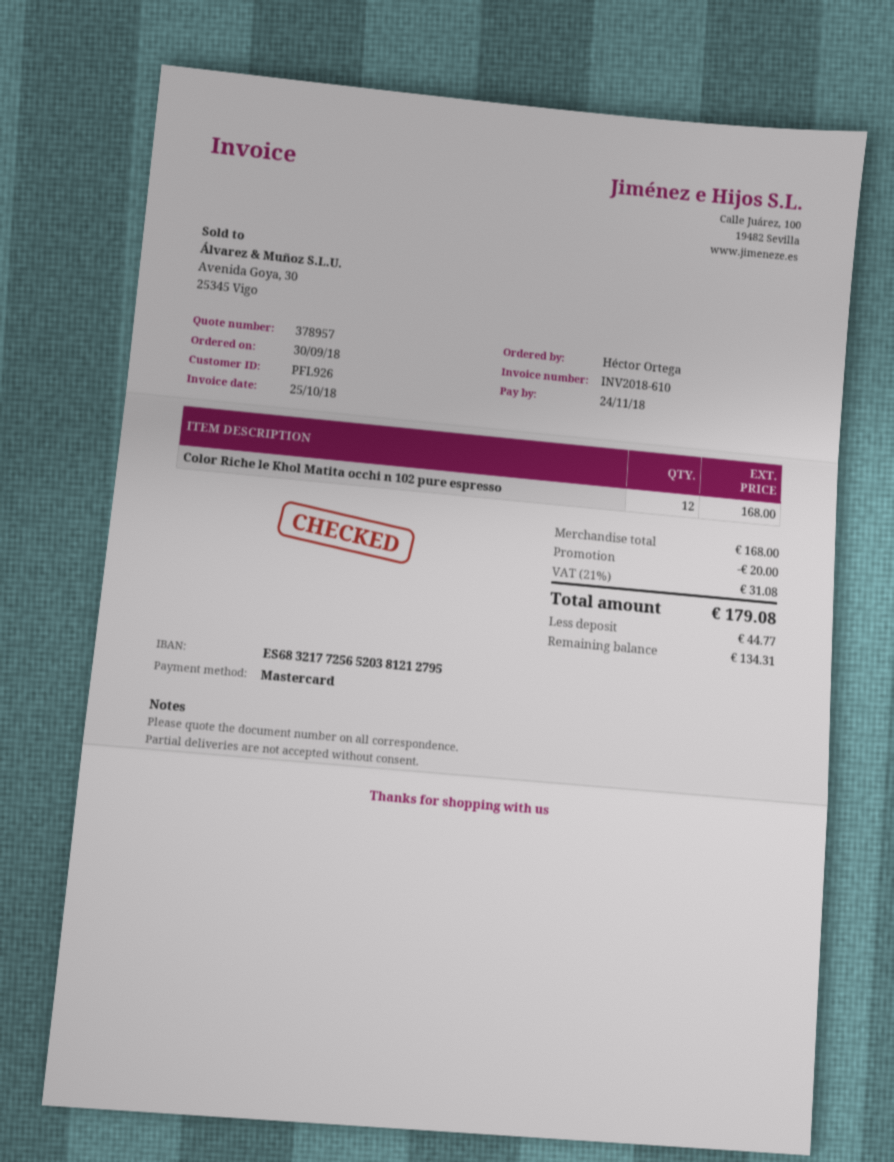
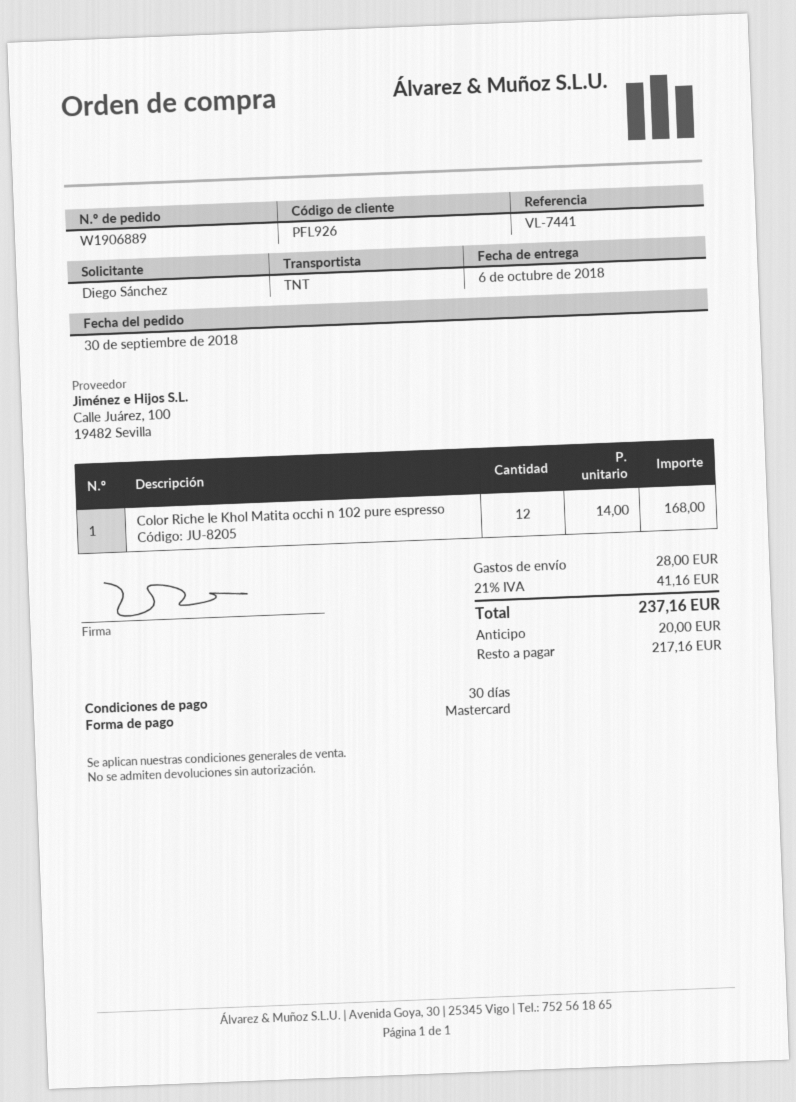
ordered by: Héctor Ortega -> Diego Sánchez
discount: 20.00 -> none
shipping: none -> 28.00
tax: 21% = 31.08 -> 21% = 41.16
total: 179.08 -> 237.16
deposit: 44.77 -> 20.00
balance: 134.31 -> 217.16

